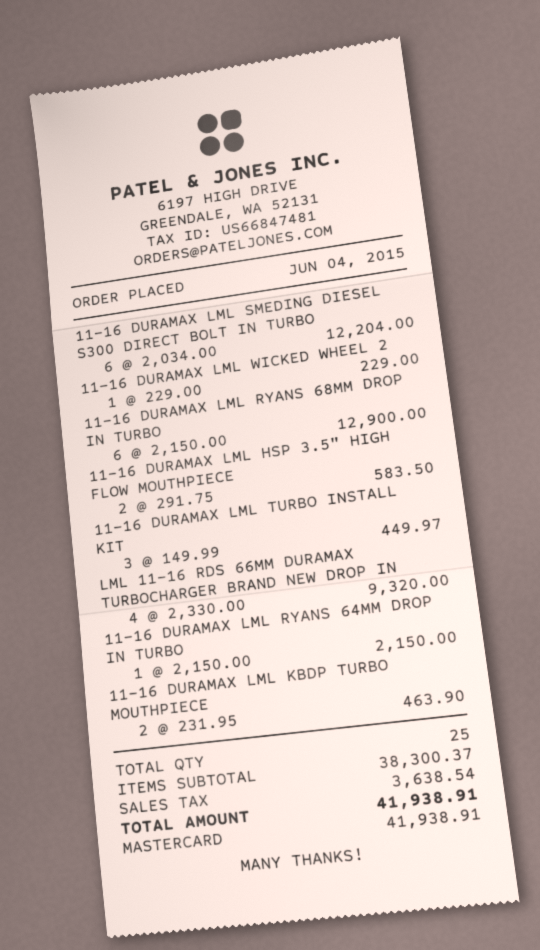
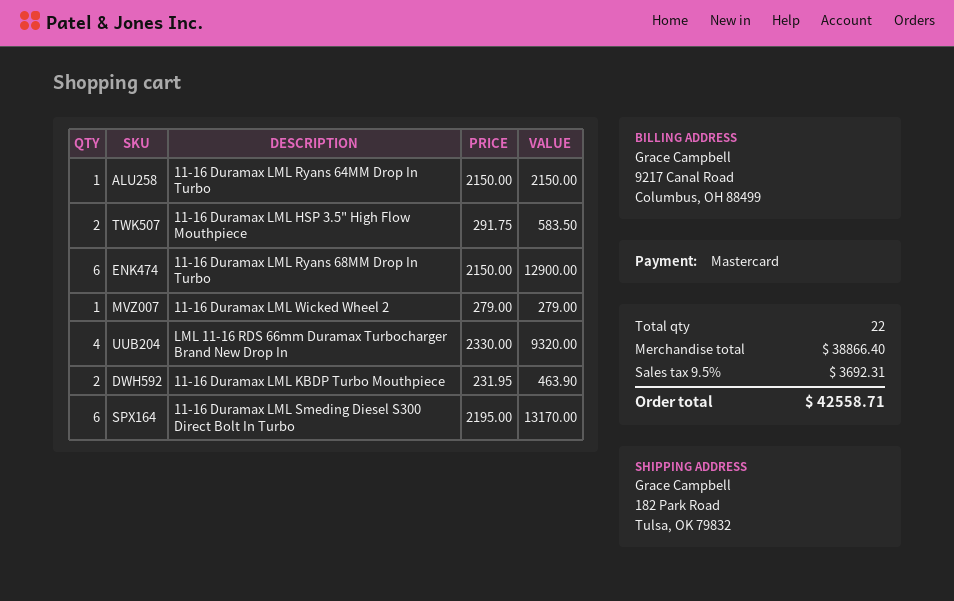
11-16 DURAMAX LML SMEDING DIESEL S300 DIRECT BOLT IN TURBO: 6 x 2034.00 = 12204.00 -> 6 x 2195.00 = 13170.00
11-16 DURAMAX LML WICKED WHEEL 2: 1 x 229.00 = 229.00 -> 1 x 279.00 = 279.00
11-16 DURAMAX LML TURBO INSTALL KIT: 3 x 149.99 = 449.97 -> none
total quantity: 25 -> 22
subtotal: 38300.37 -> 38866.40
tax: 3638.54 -> 3692.31
total: 41938.91 -> 42558.71

